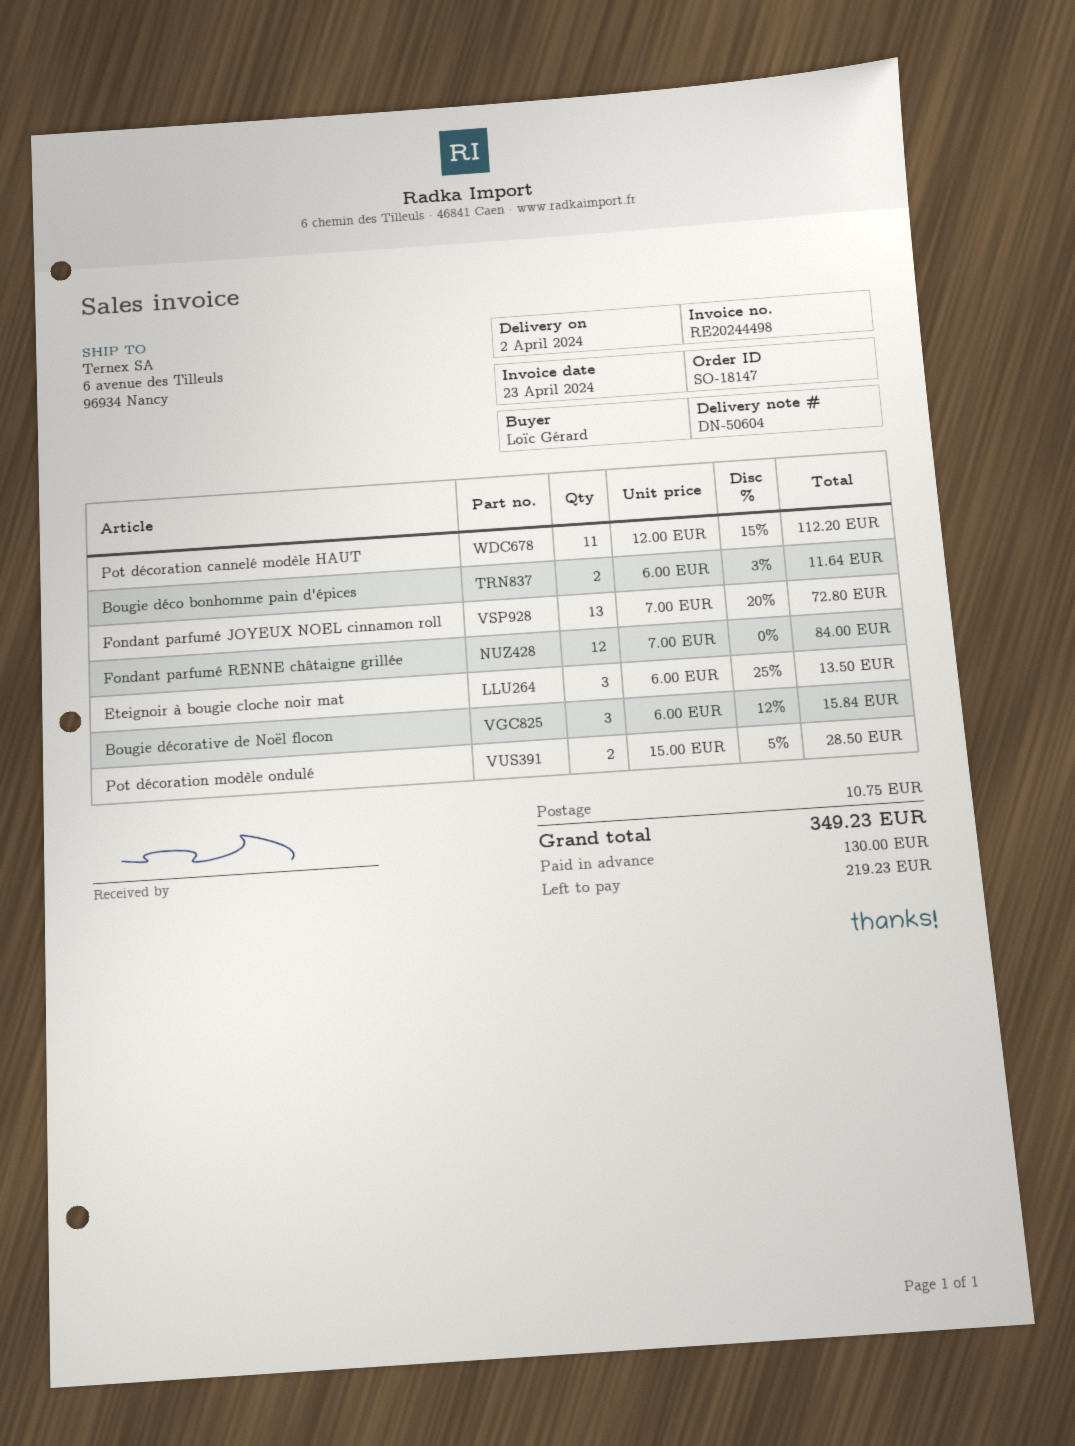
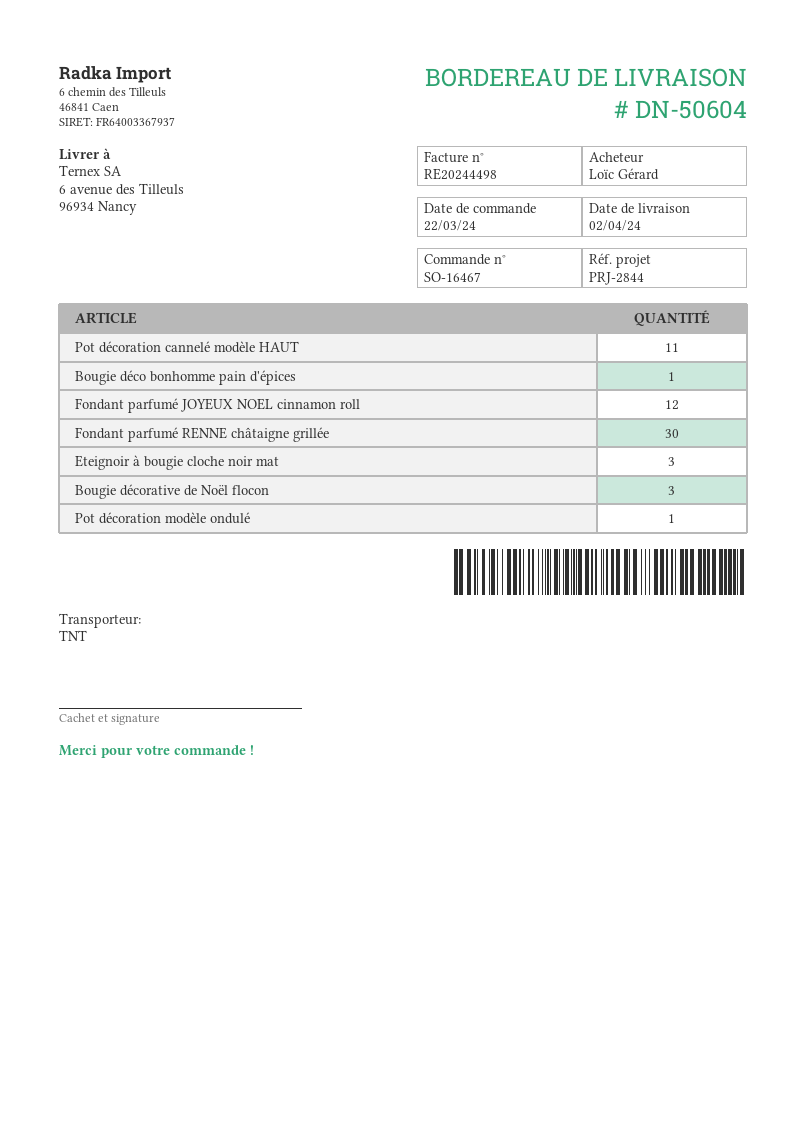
order number: SO-18147 -> SO-16467
Bougie déco bonhomme pain d'épices: 2 -> 1
Fondant parfumé JOYEUX NOEL cinnamon roll: 13 -> 12
Fondant parfumé RENNE châtaigne grillée: 12 -> 30
Pot décoration modèle ondulé: 2 -> 1

